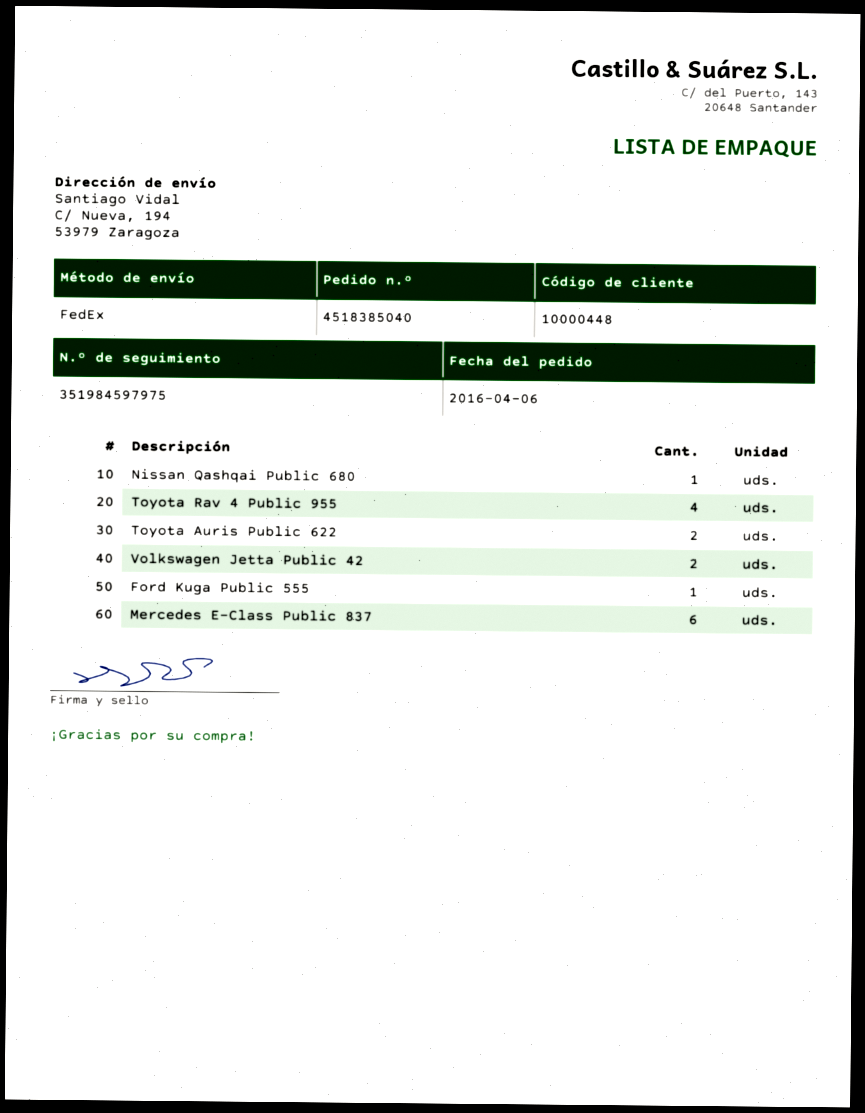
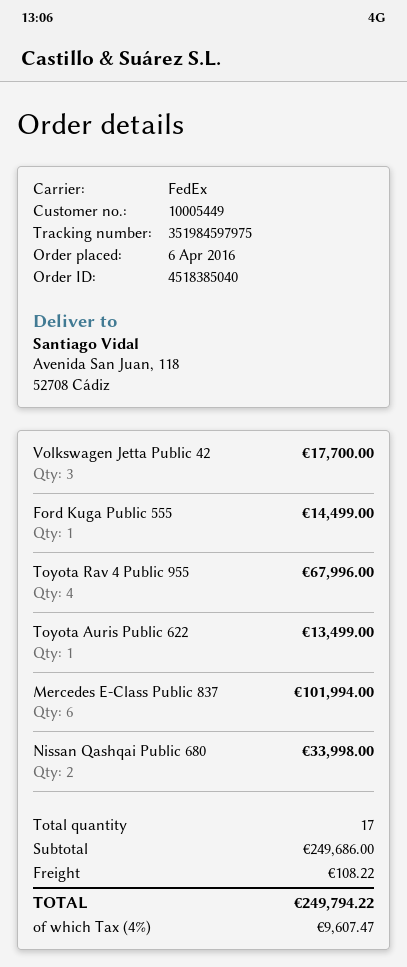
customer number: 10000448 -> 10005449
ship to: C/ Nueva, 194, 53979 Zaragoza -> Avenida San Juan, 118, 52708 Cádiz
Nissan Qashqai Public 680: 1 -> 2
Toyota Auris Public 622: 2 -> 1
Volkswagen Jetta Public 42: 2 -> 3

